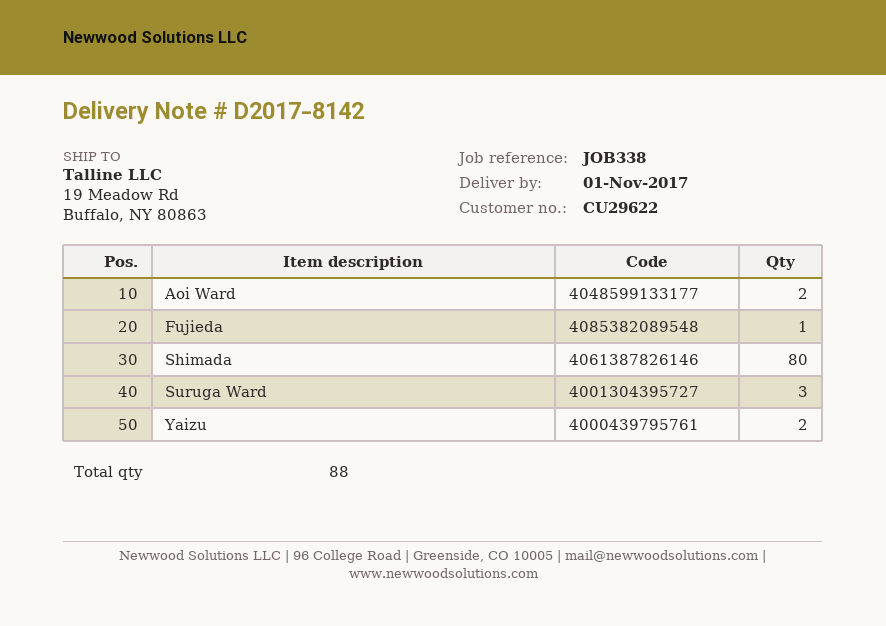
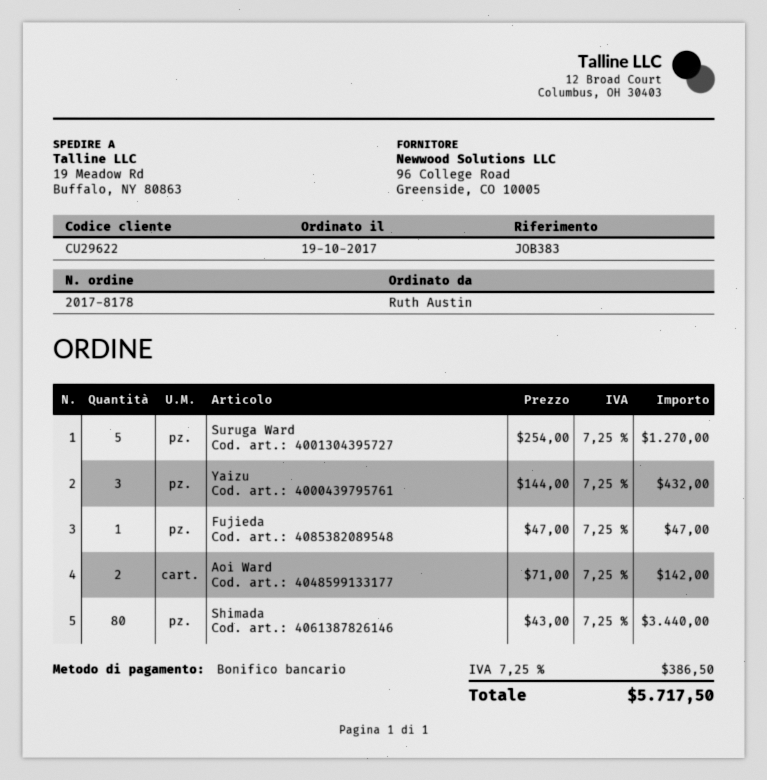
reference: JOB338 -> JOB383
Suruga Ward: 3 -> 5
Yaizu: 2 -> 3

